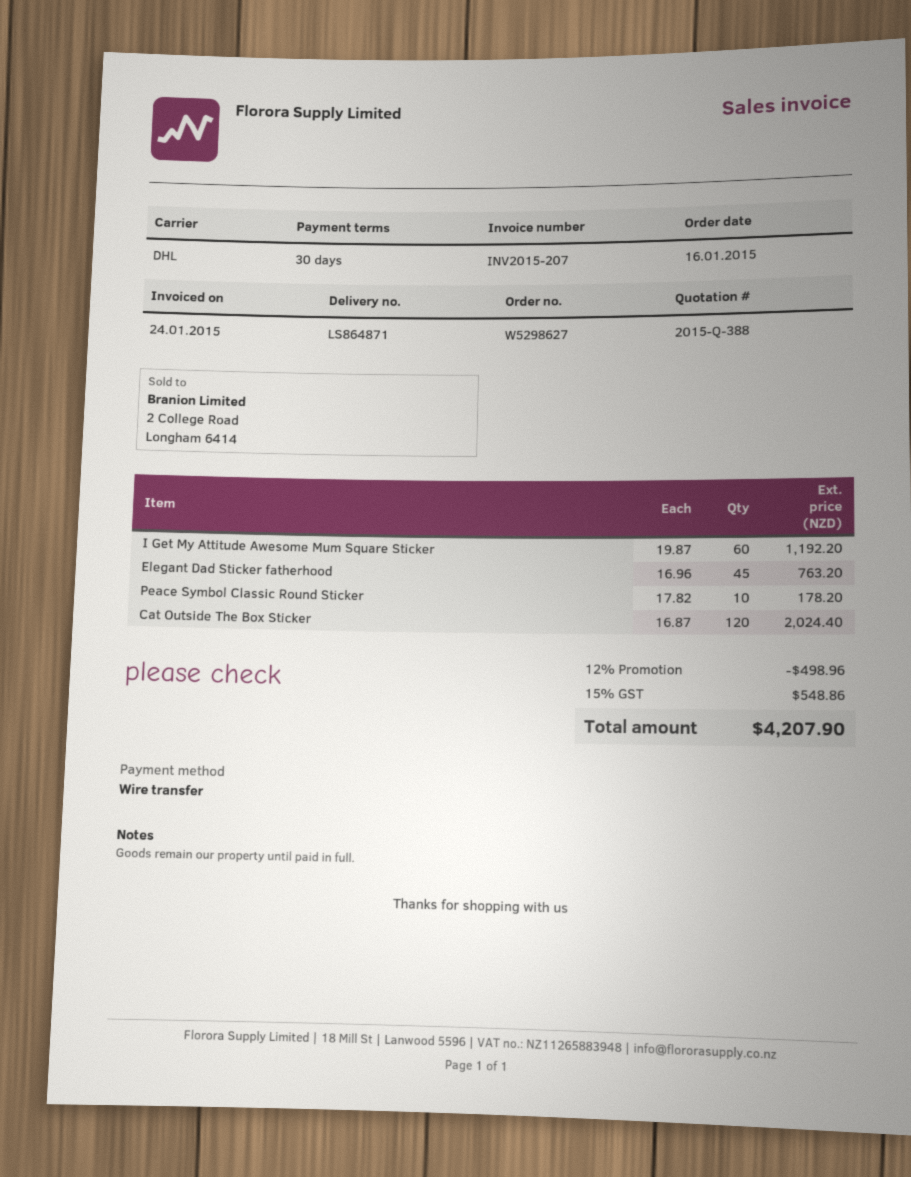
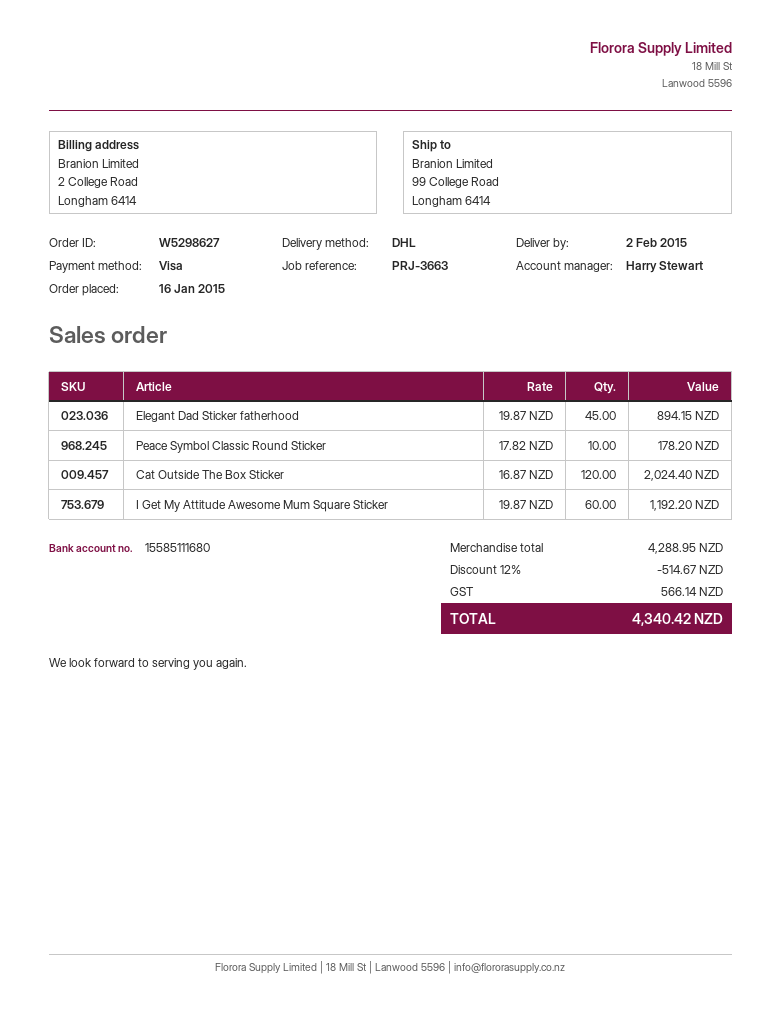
payment method: bank transfer -> Visa
Elegant Dad Sticker fatherhood: 45 x 16.96 = 763.20 -> 45 x 19.87 = 894.15
discount: 12% = 498.96 -> 12% = 514.67
tax: 548.86 -> 566.14
total: 4207.90 -> 4340.42

